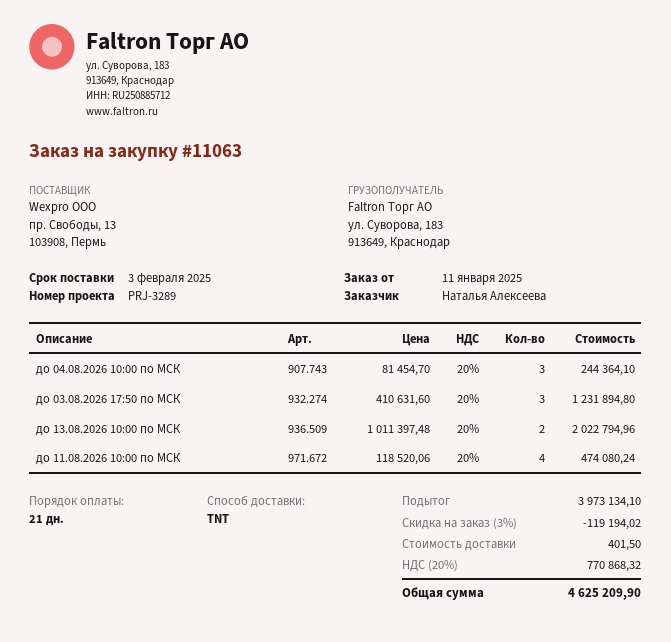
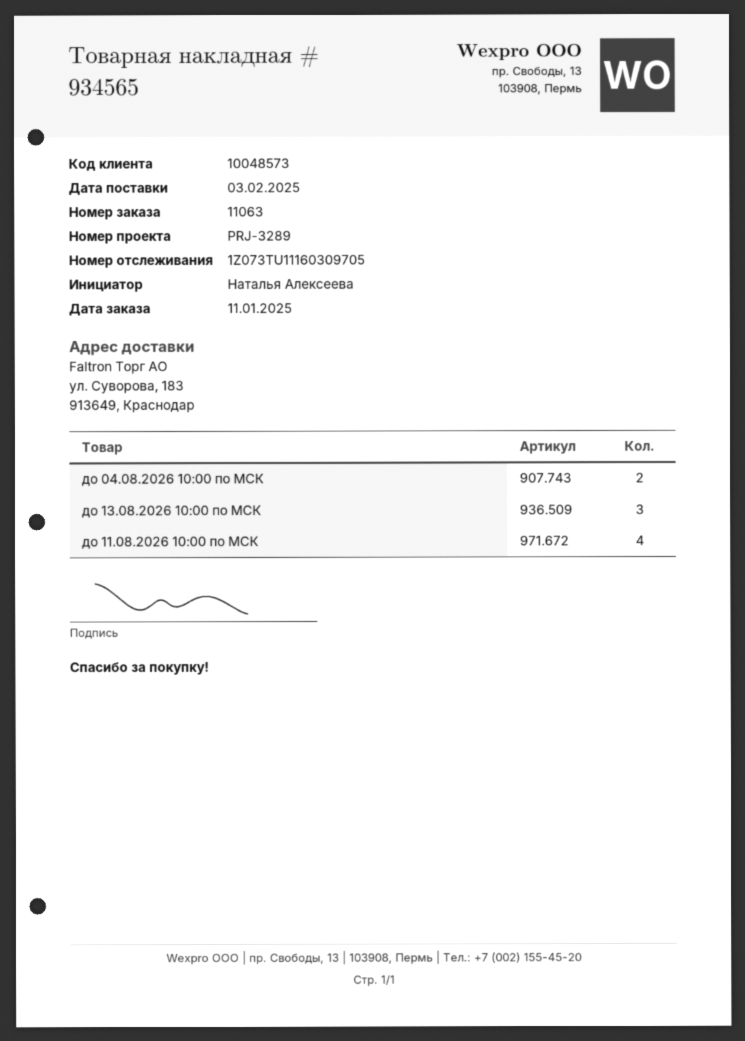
до 04.08.2026 10:00 по МСК: 3 -> 2
до 03.08.2026 17:50 по МСК: 3 -> none
до 13.08.2026 10:00 по МСК: 2 -> 3

